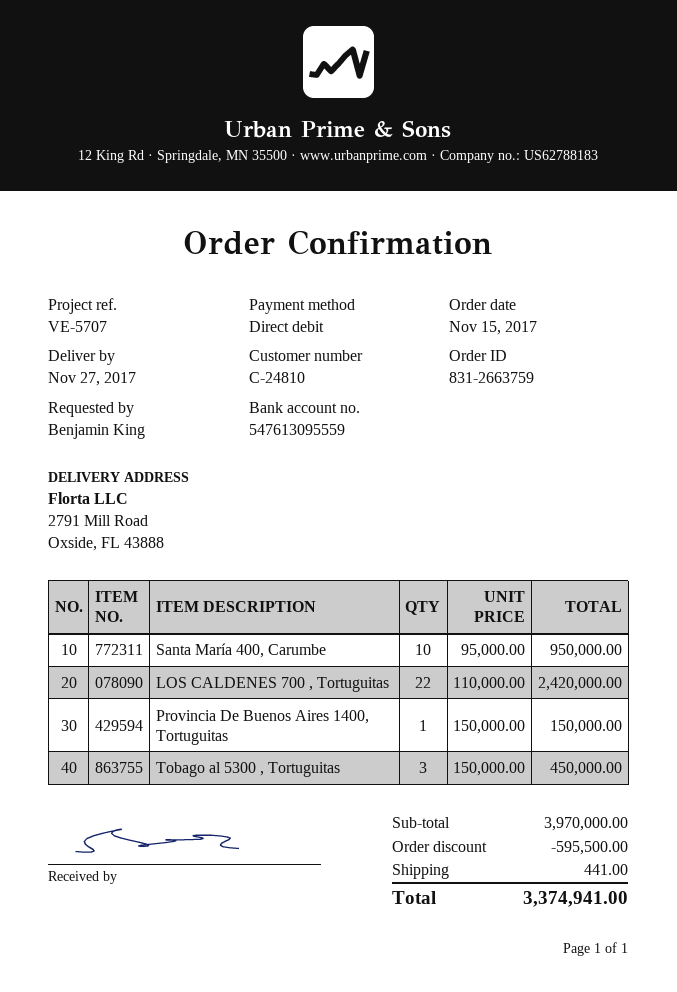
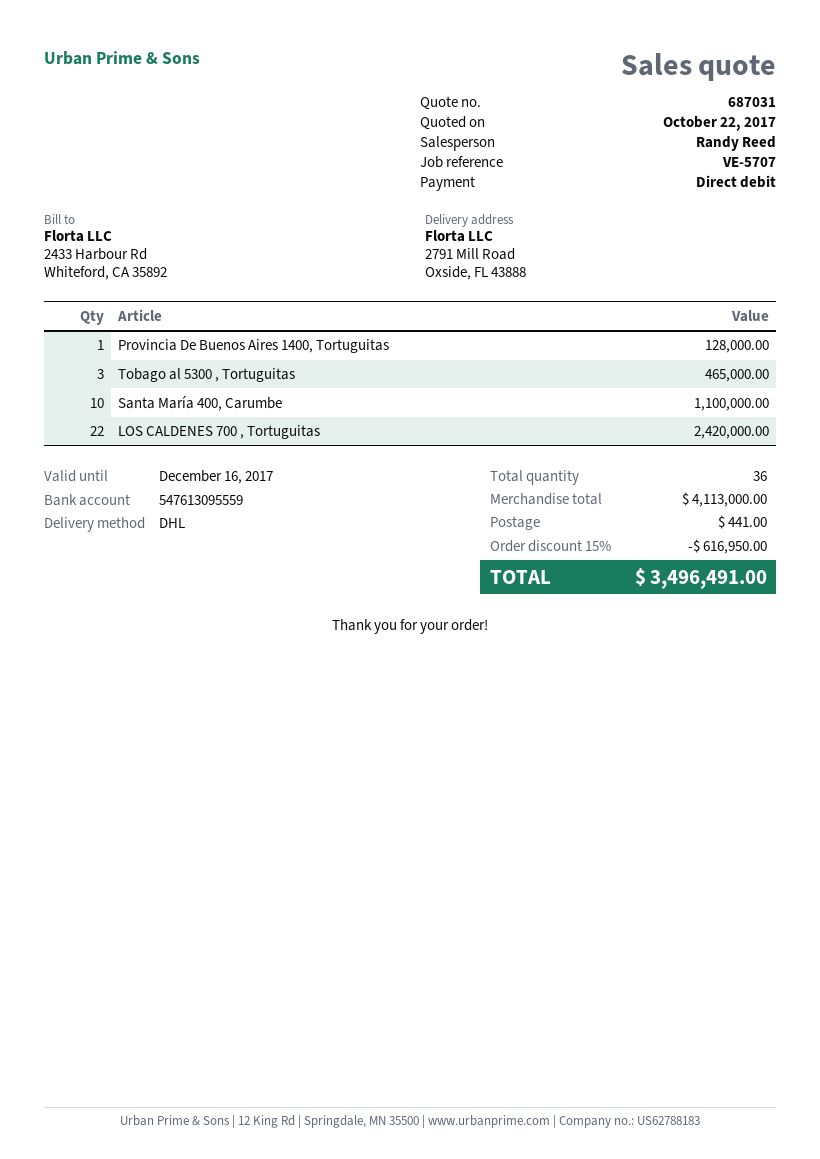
Santa María 400, Carumbe: 10 for 950000.00 -> 10 for 1100000.00
Provincia De Buenos Aires 1400, Tortuguitas: 1 for 150000.00 -> 1 for 128000.00
Tobago al 5300 , Tortuguitas: 3 for 450000.00 -> 3 for 465000.00
subtotal: 3970000.00 -> 4113000.00
discount: 595500.00 -> 616950.00
total: 3374941.00 -> 3496491.00

